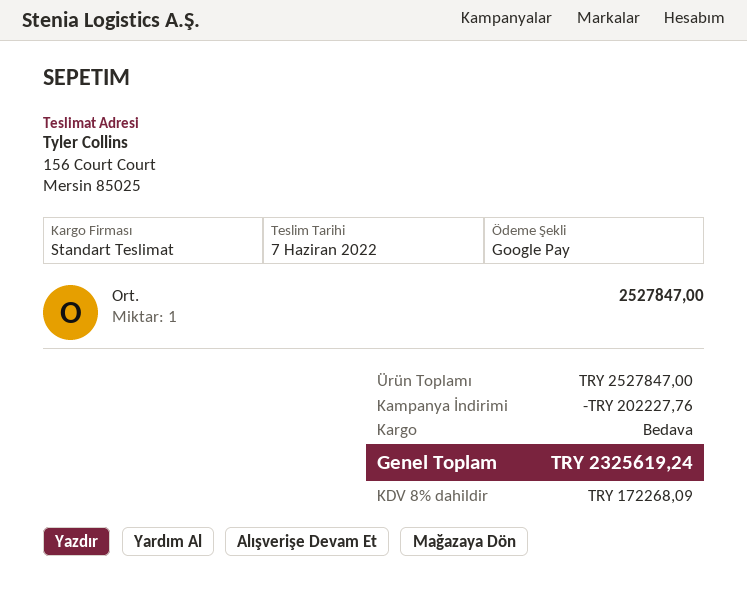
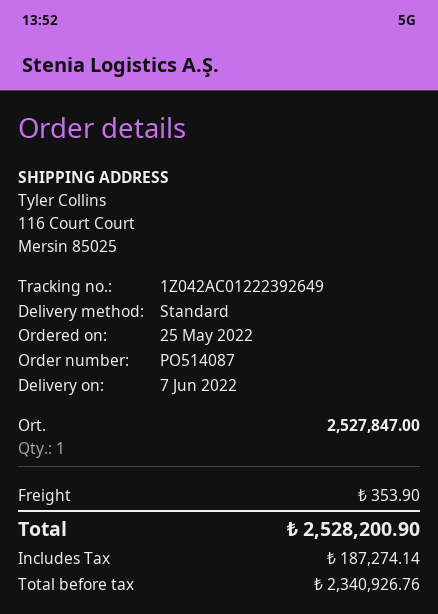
ship to: 156 Court Court, Mersin 85025 -> 116 Court Court, Mersin 85025
discount: 202227.76 -> none
shipping: 0.00 -> 353.90
tax: 172268.09 -> 187274.14
total: 2325619.24 -> 2528200.90

